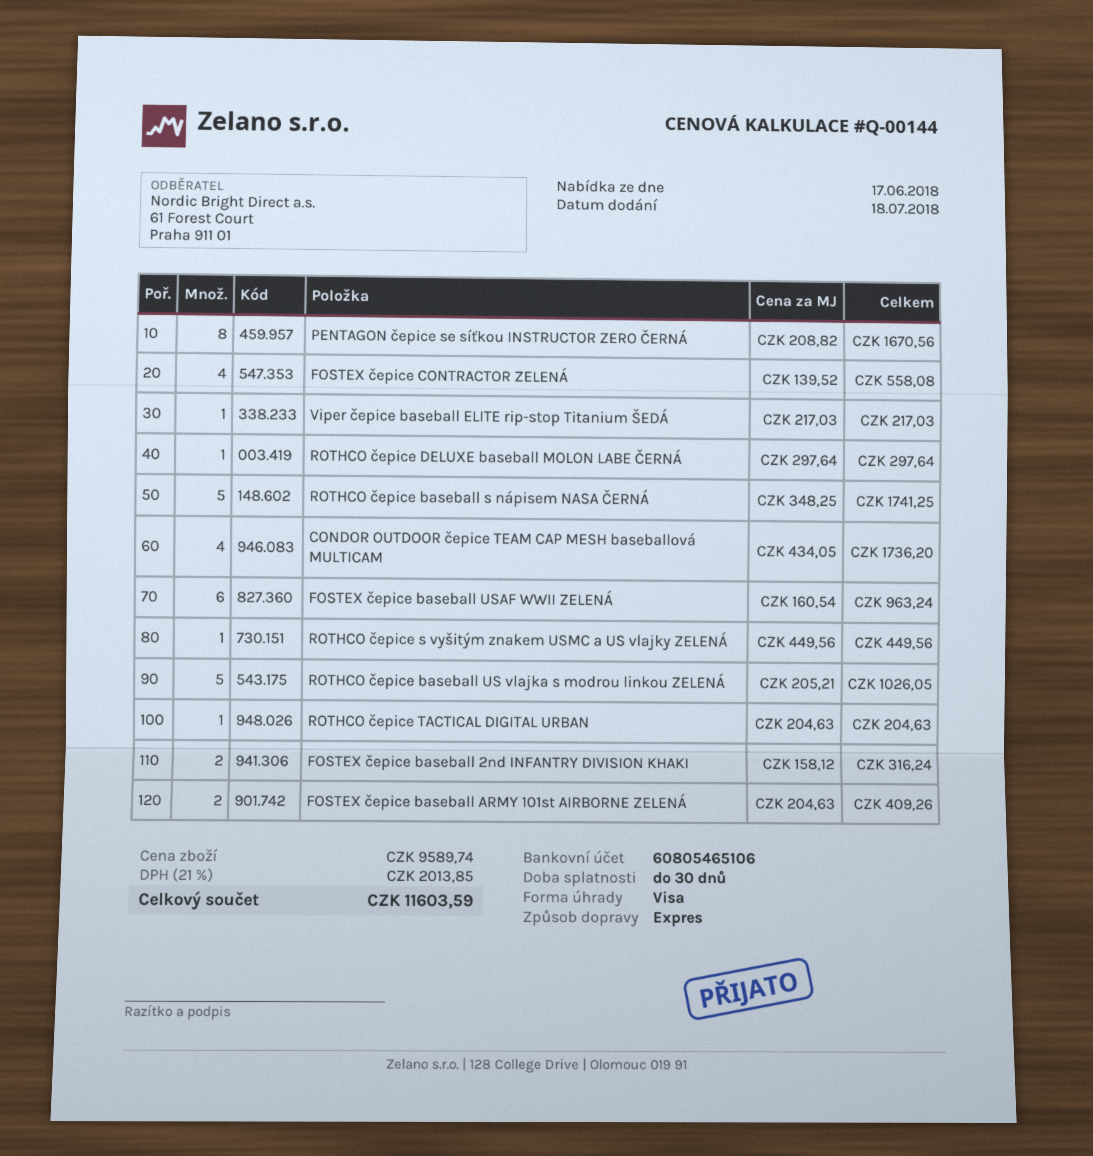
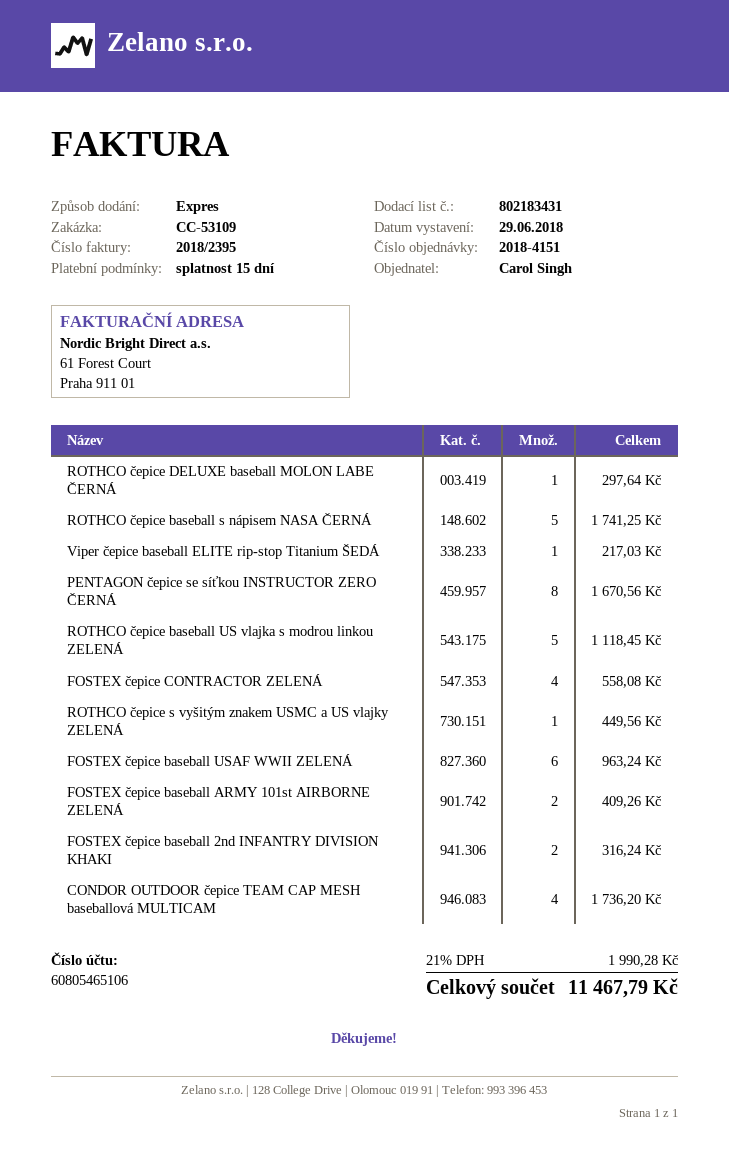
payment terms: 30 days -> 15 days
ROTHCO čepice baseball US vlajka s modrou linkou ZELENÁ: 5 for 1026.05 -> 5 for 1118.45
ROTHCO čepice TACTICAL DIGITAL URBAN: 1 for 204.63 -> none
tax: 21% = 2013.85 -> 21% = 1990.28
total: 11603.59 -> 11467.79

